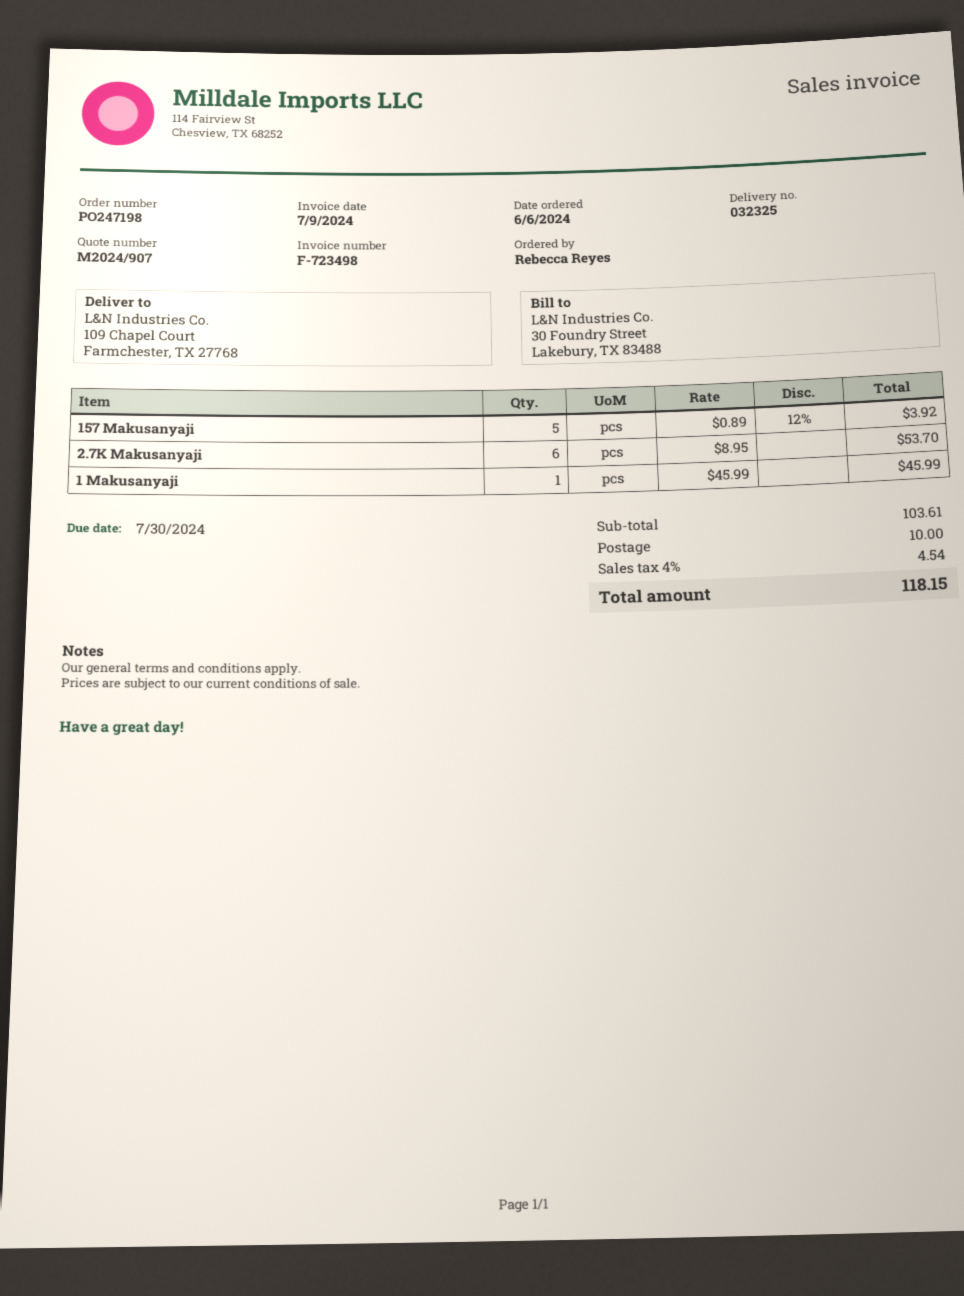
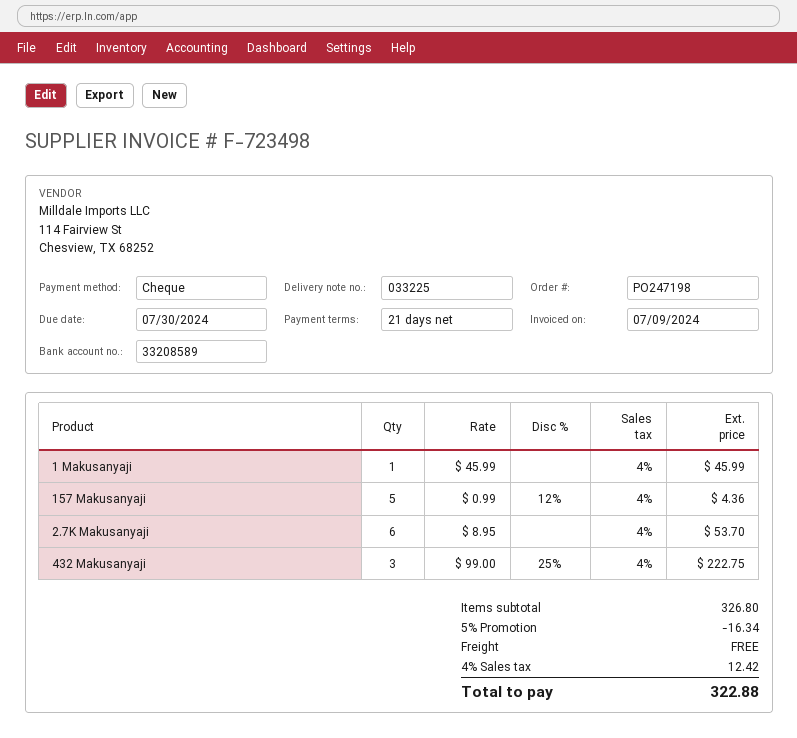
delivery note number: 032325 -> 033225
157 Makusanyaji: 5 x 0.89 - 12% = 3.92 -> 5 x 0.99 - 12% = 4.36
432 Makusanyaji: none -> 3 x 99.00 - 25% = 222.75
subtotal: 103.61 -> 326.80
discount: none -> 5% = 16.34
shipping: 10.00 -> 0.00
tax: 4% = 4.54 -> 4% = 12.42
total: 118.15 -> 322.88

